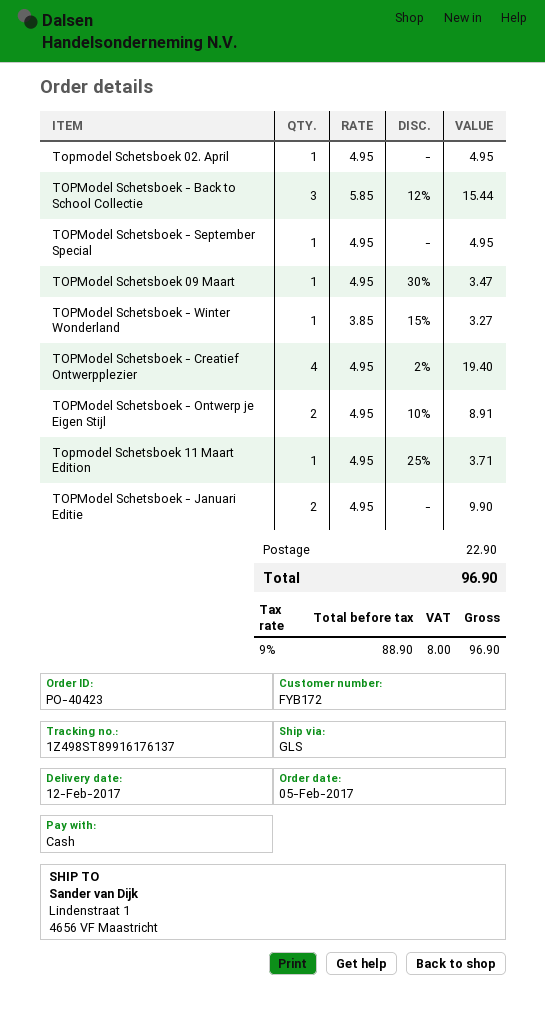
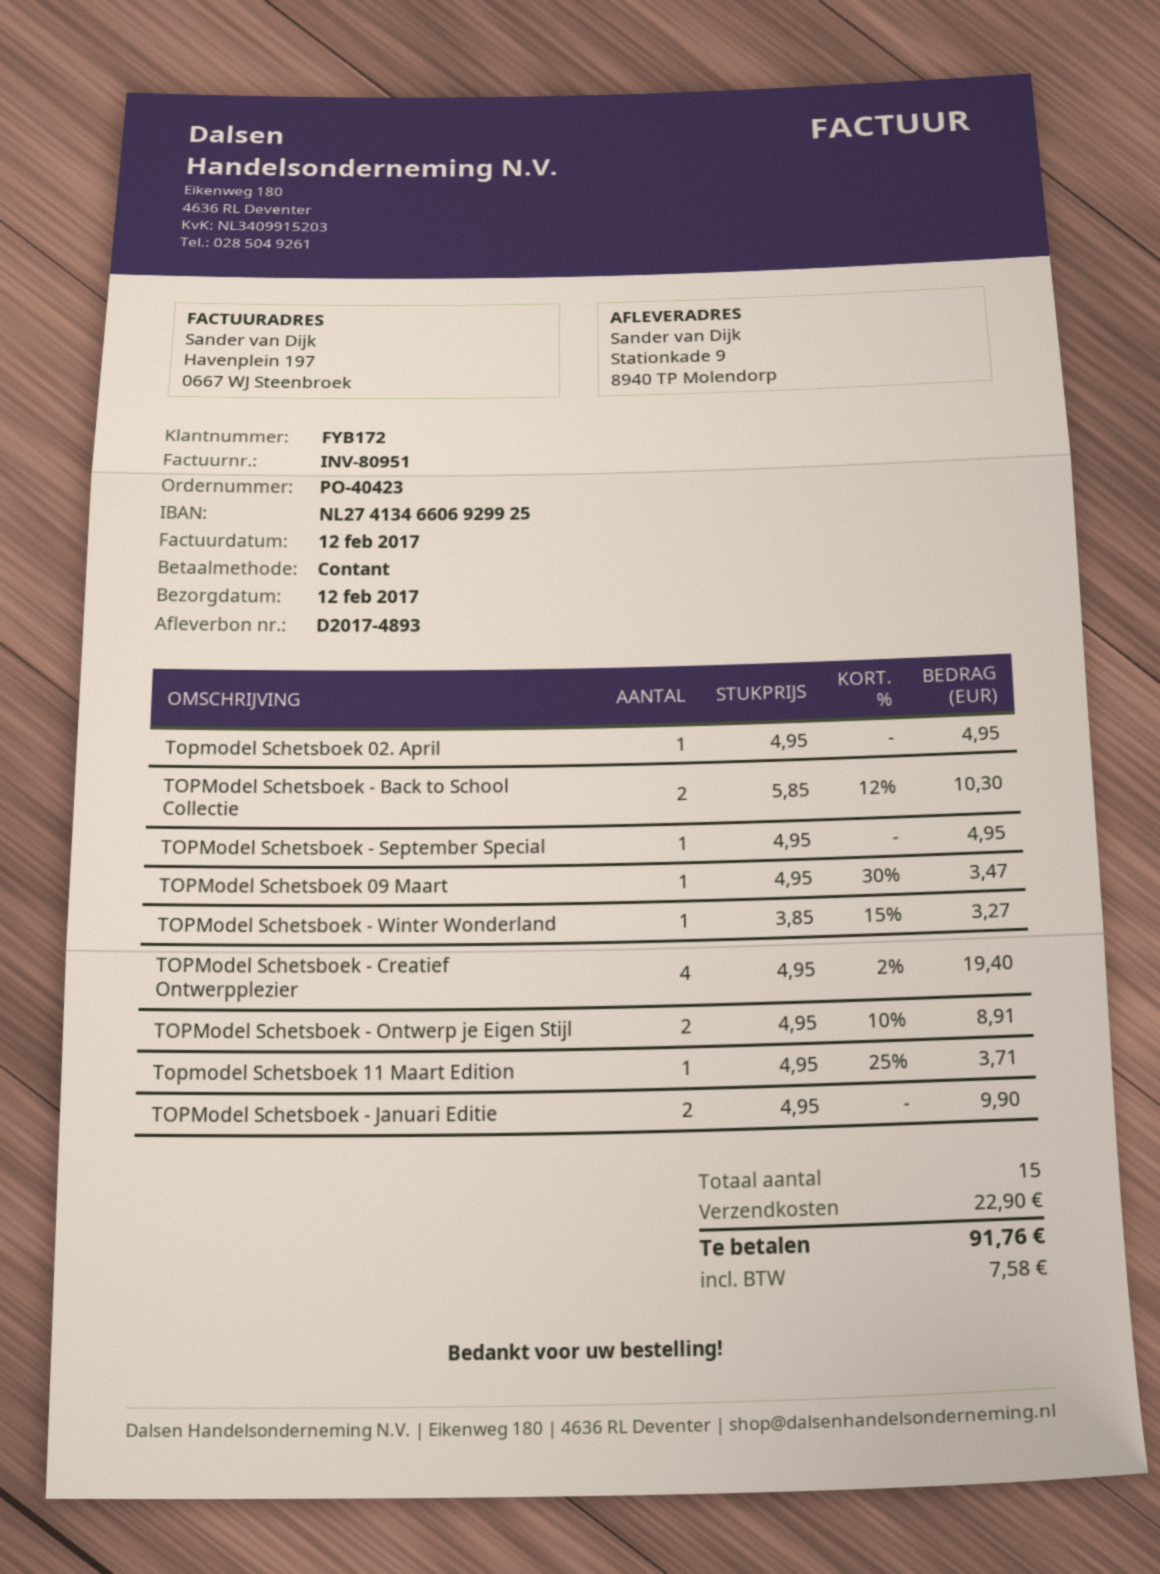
ship to: Lindenstraat 1, 4656 VF Maastricht -> Stationkade 9, 8940 TP Molendorp
TOPModel Schetsboek - Back to School Collectie: 3 x 5.85 - 12% = 15.44 -> 2 x 5.85 - 12% = 10.30
tax: 8.00 -> 7.58
total: 96.90 -> 91.76

